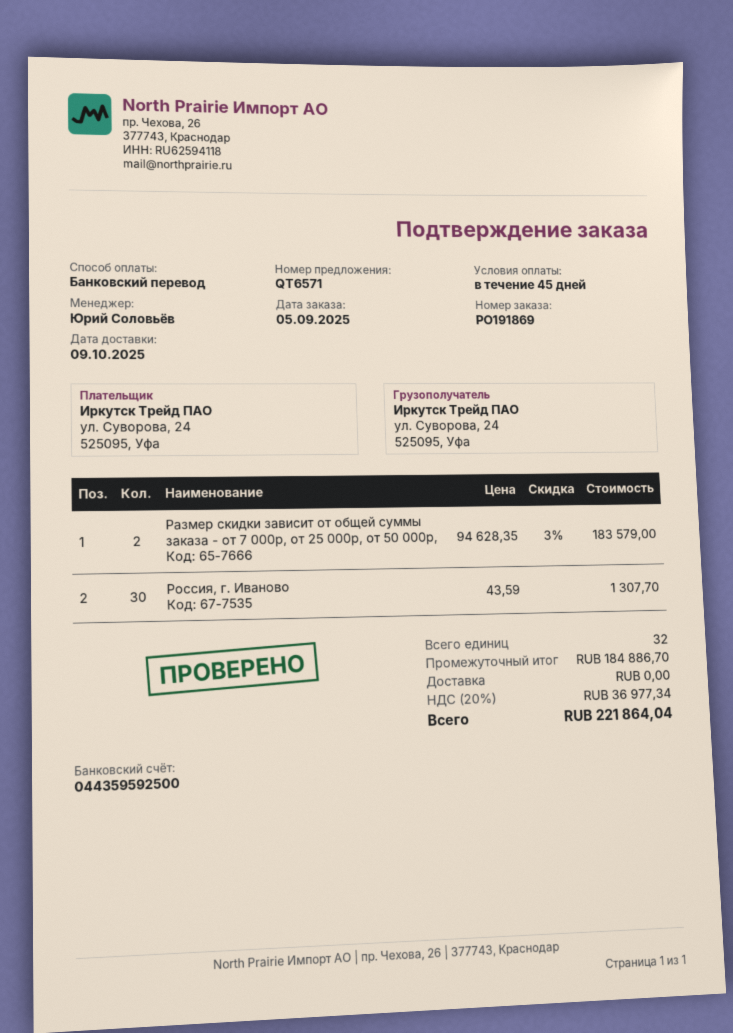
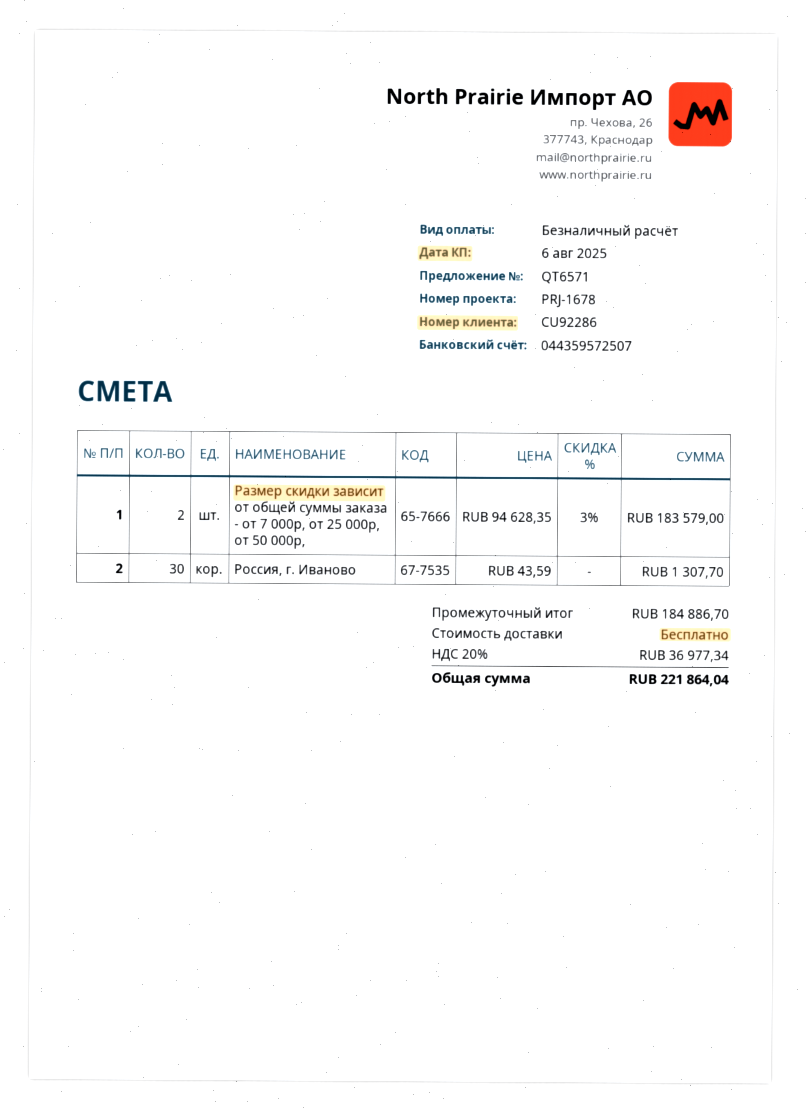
bank account: 044359592500 -> 044359572507

